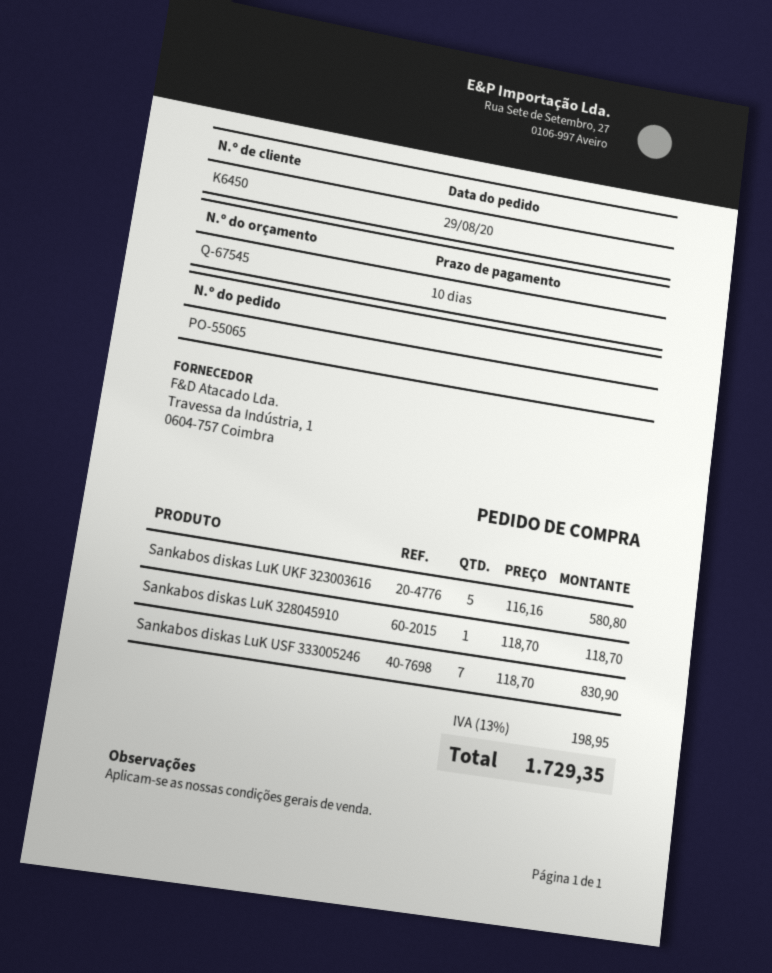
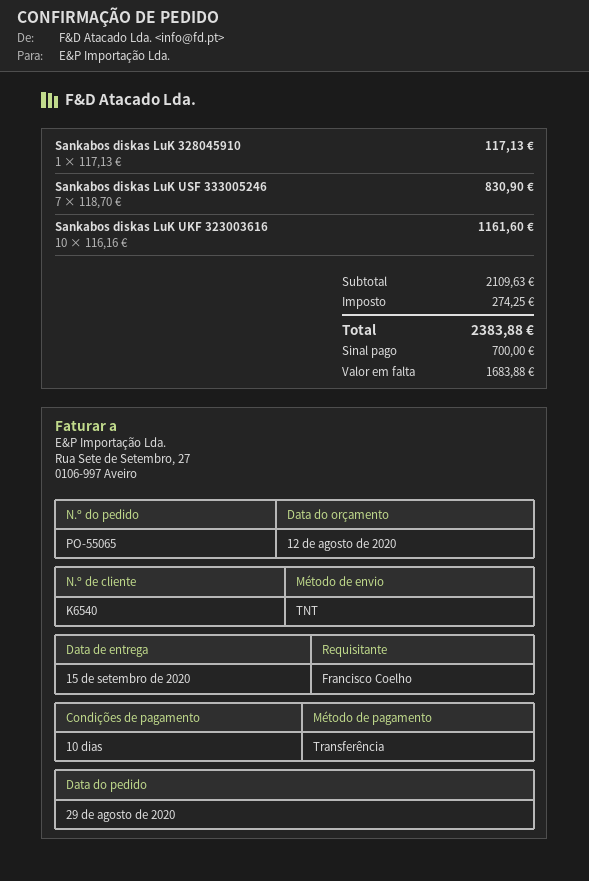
customer number: K6450 -> K6540
Sankabos diskas LuK UKF 323003616: 5 x 116.16 = 580.80 -> 10 x 116.16 = 1161.60
Sankabos diskas LuK 328045910: 1 x 118.70 = 118.70 -> 1 x 117.13 = 117.13
tax: 198.95 -> 274.25
total: 1729.35 -> 2383.88

